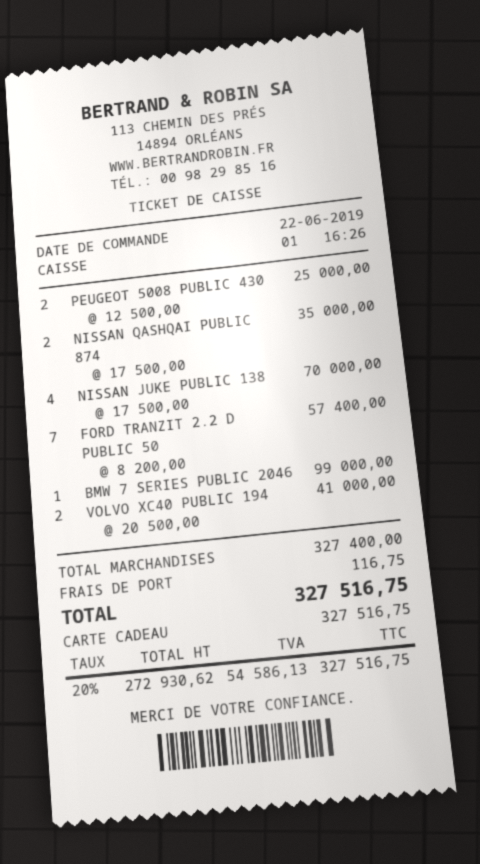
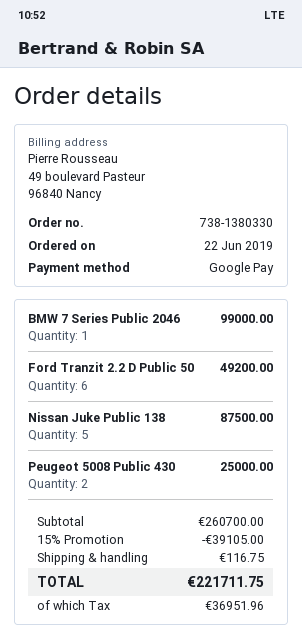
payment method: gift card -> Google Pay
NISSAN QASHQAI PUBLIC 874: 2 for 35000.00 -> none
NISSAN JUKE PUBLIC 138: 4 for 70000.00 -> 5 for 87500.00
FORD TRANZIT 2.2 D PUBLIC 50: 7 for 57400.00 -> 6 for 49200.00
VOLVO XC40 PUBLIC 194: 2 for 41000.00 -> none
subtotal: 327400.00 -> 260700.00
discount: none -> 15% = 39105.00
tax: 54586.13 -> 36951.96
total: 327516.75 -> 221711.75

